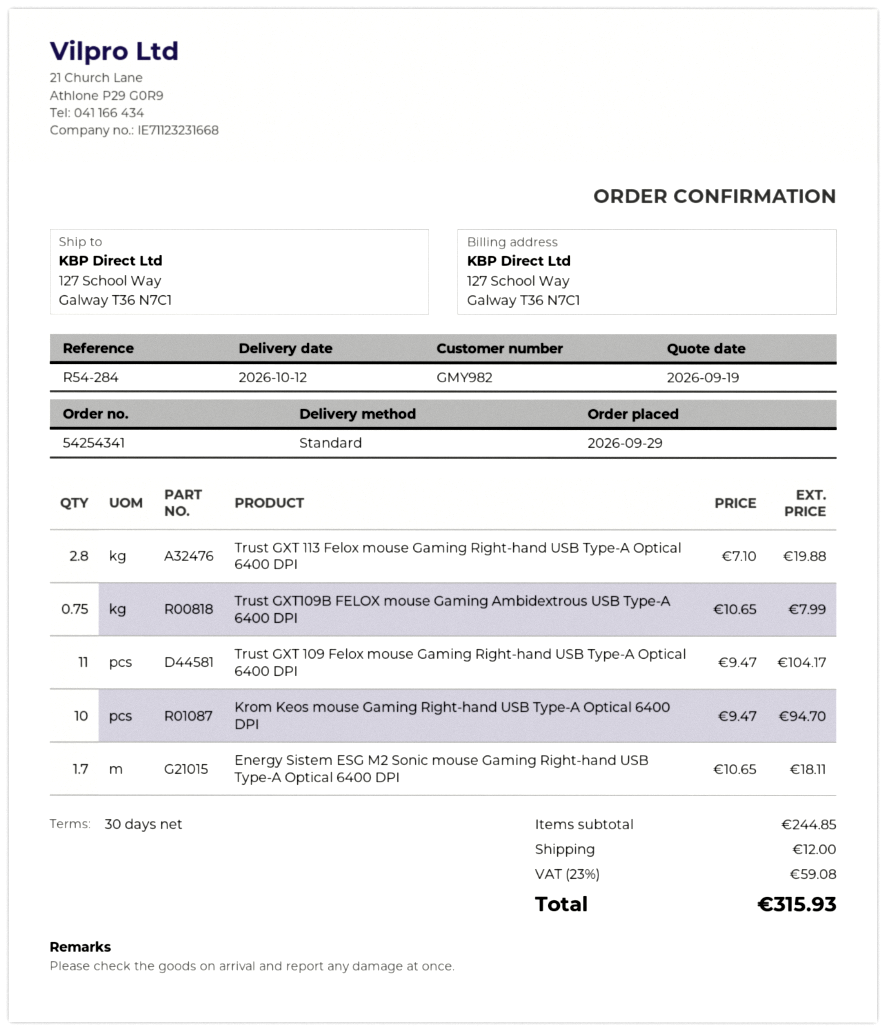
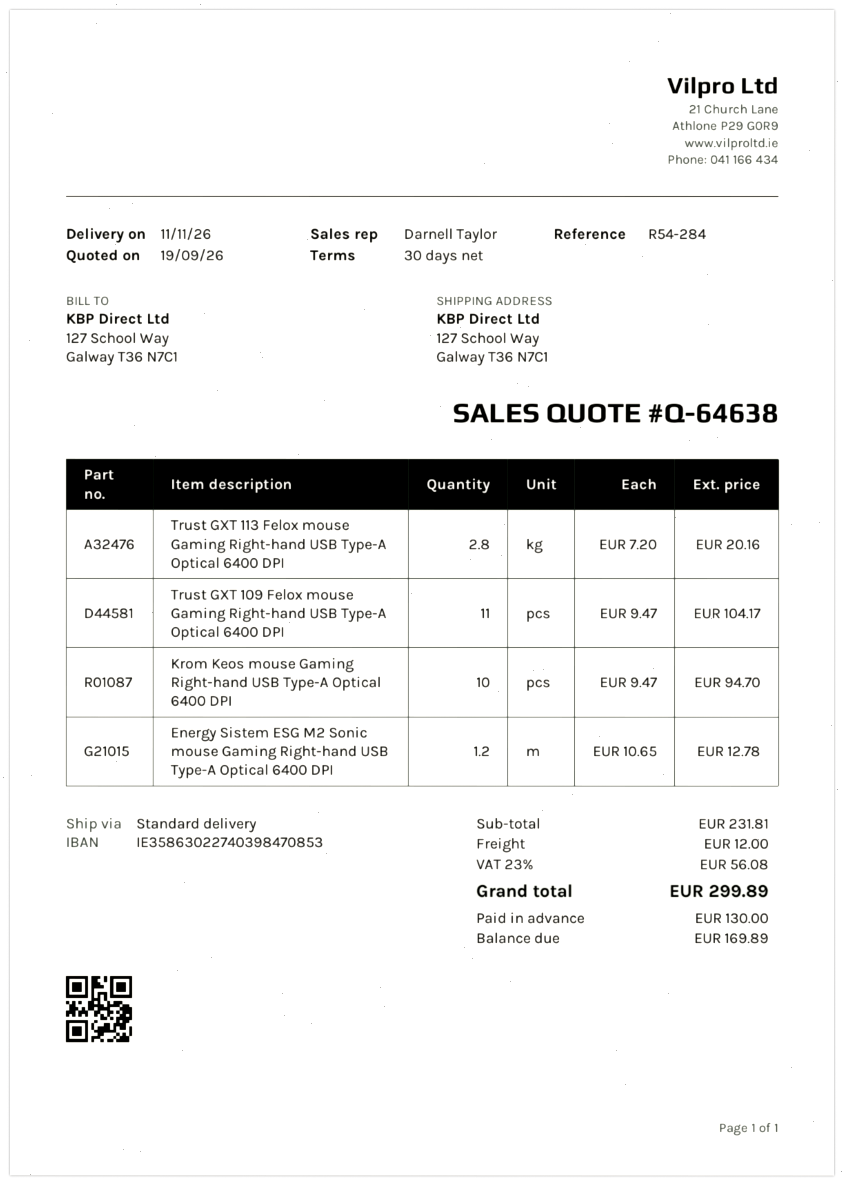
delivery date: 2026-10-12 -> 2026-11-11
Trust GXT 113 Felox mouse Gaming Right-hand USB Type-A Optical 6400 DPI: 2.8 x 7.10 = 19.88 -> 2.8 x 7.20 = 20.16
Trust GXT109B FELOX mouse Gaming Ambidextrous USB Type-A 6400 DPI: 0.75 x 10.65 = 7.99 -> none
Energy Sistem ESG M2 Sonic mouse Gaming Right-hand USB Type-A Optical 6400 DPI: 1.7 x 10.65 = 18.11 -> 1.2 x 10.65 = 12.78
subtotal: 244.85 -> 231.81
tax: 23% = 59.08 -> 23% = 56.08
total: 315.93 -> 299.89

